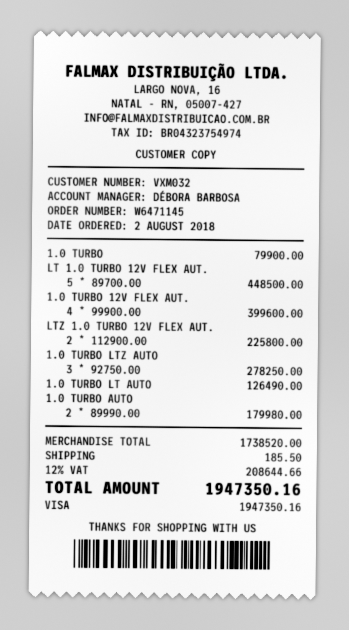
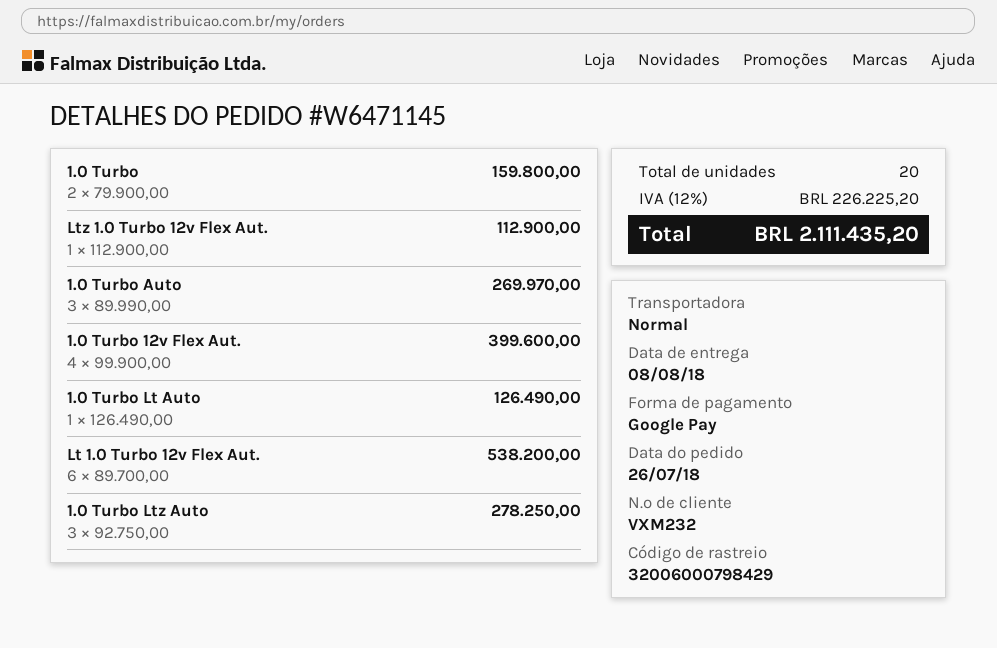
order date: 2018-08-02 -> 2018-07-26
customer number: VXM032 -> VXM232
payment method: Visa -> Google Pay
1.0 TURBO: 1 x 79900.00 = 79900.00 -> 2 x 79900.00 = 159800.00
LT 1.0 TURBO 12V FLEX AUT.: 5 x 89700.00 = 448500.00 -> 6 x 89700.00 = 538200.00
LTZ 1.0 TURBO 12V FLEX AUT.: 2 x 112900.00 = 225800.00 -> 1 x 112900.00 = 112900.00
1.0 TURBO AUTO: 2 x 89990.00 = 179980.00 -> 3 x 89990.00 = 269970.00
shipping: 185.50 -> none
tax: 12% = 208644.66 -> 12% = 226225.20
total: 1947350.16 -> 2111435.20

